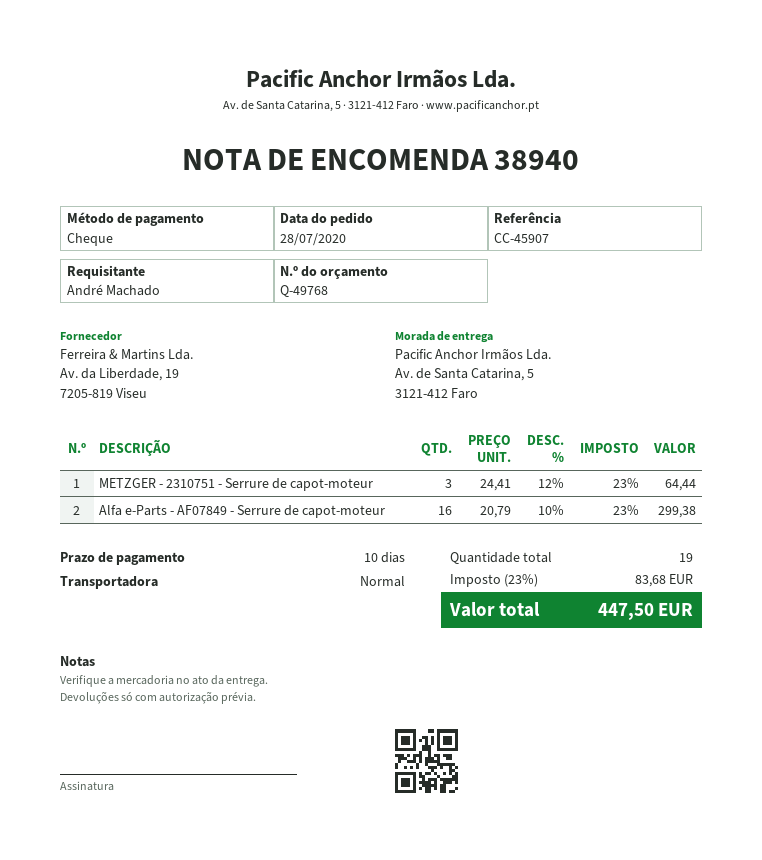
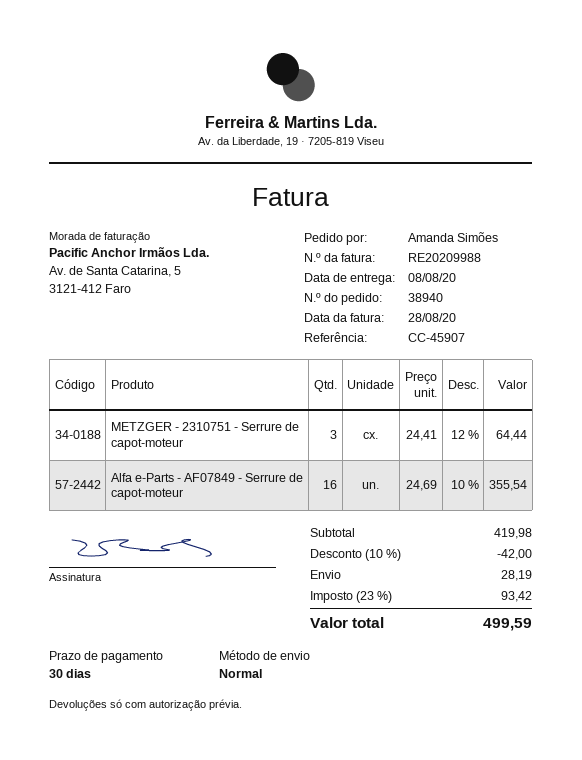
payment terms: 10 days -> 30 days
ordered by: André Machado -> Amanda Simões
Alfa e-Parts - AF07849 - Serrure de capot-moteur: 16 x 20.79 - 10% = 299.38 -> 16 x 24.69 - 10% = 355.54
discount: none -> 10% = 42.00
shipping: none -> 28.19
tax: 23% = 83.68 -> 23% = 93.42
total: 447.50 -> 499.59

